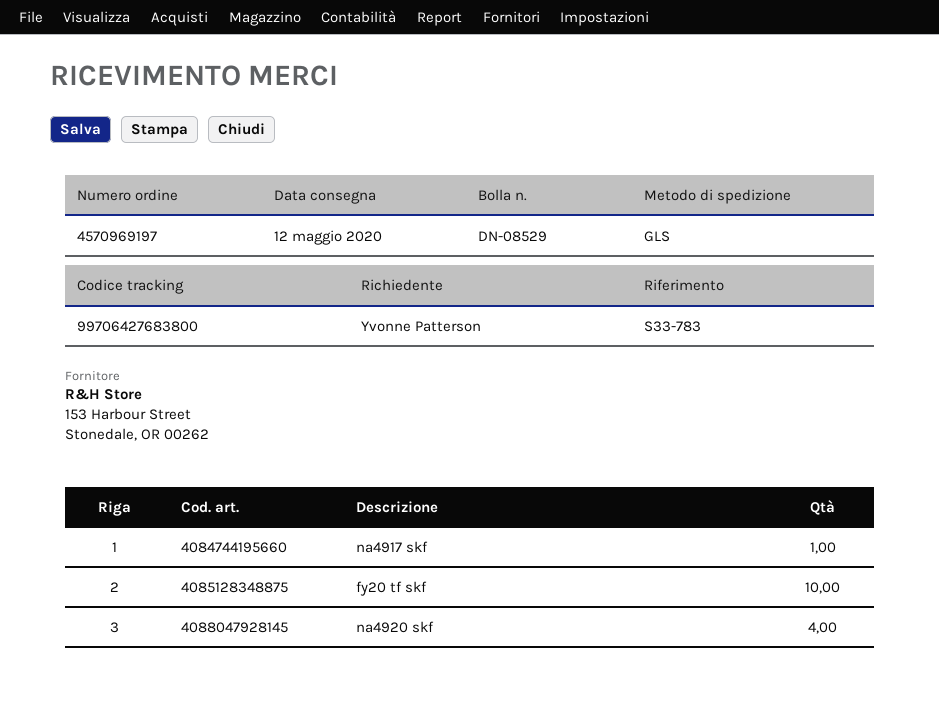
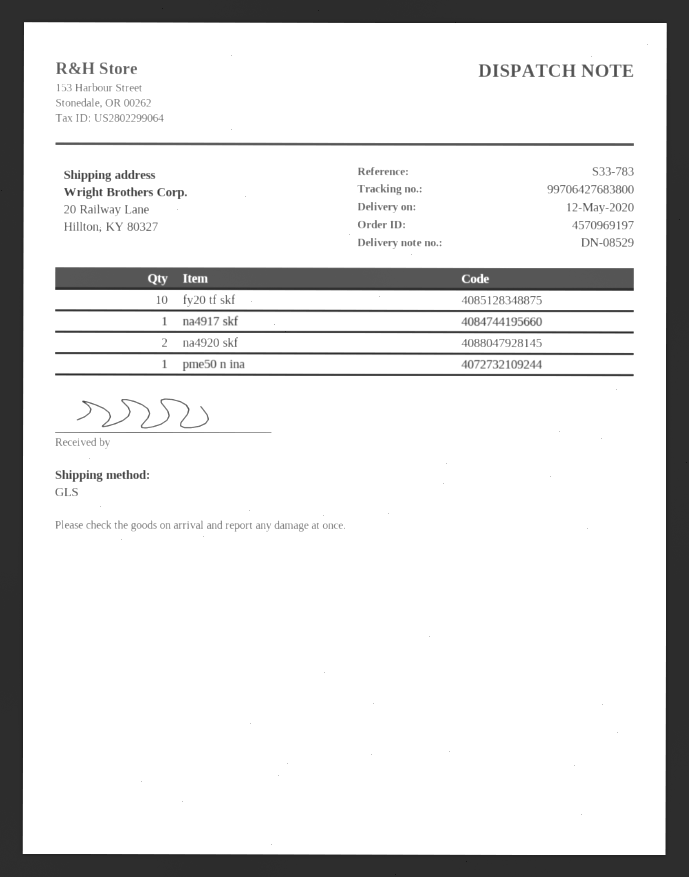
na4920 skf: 4 -> 2
pme50 n ina: none -> 1

